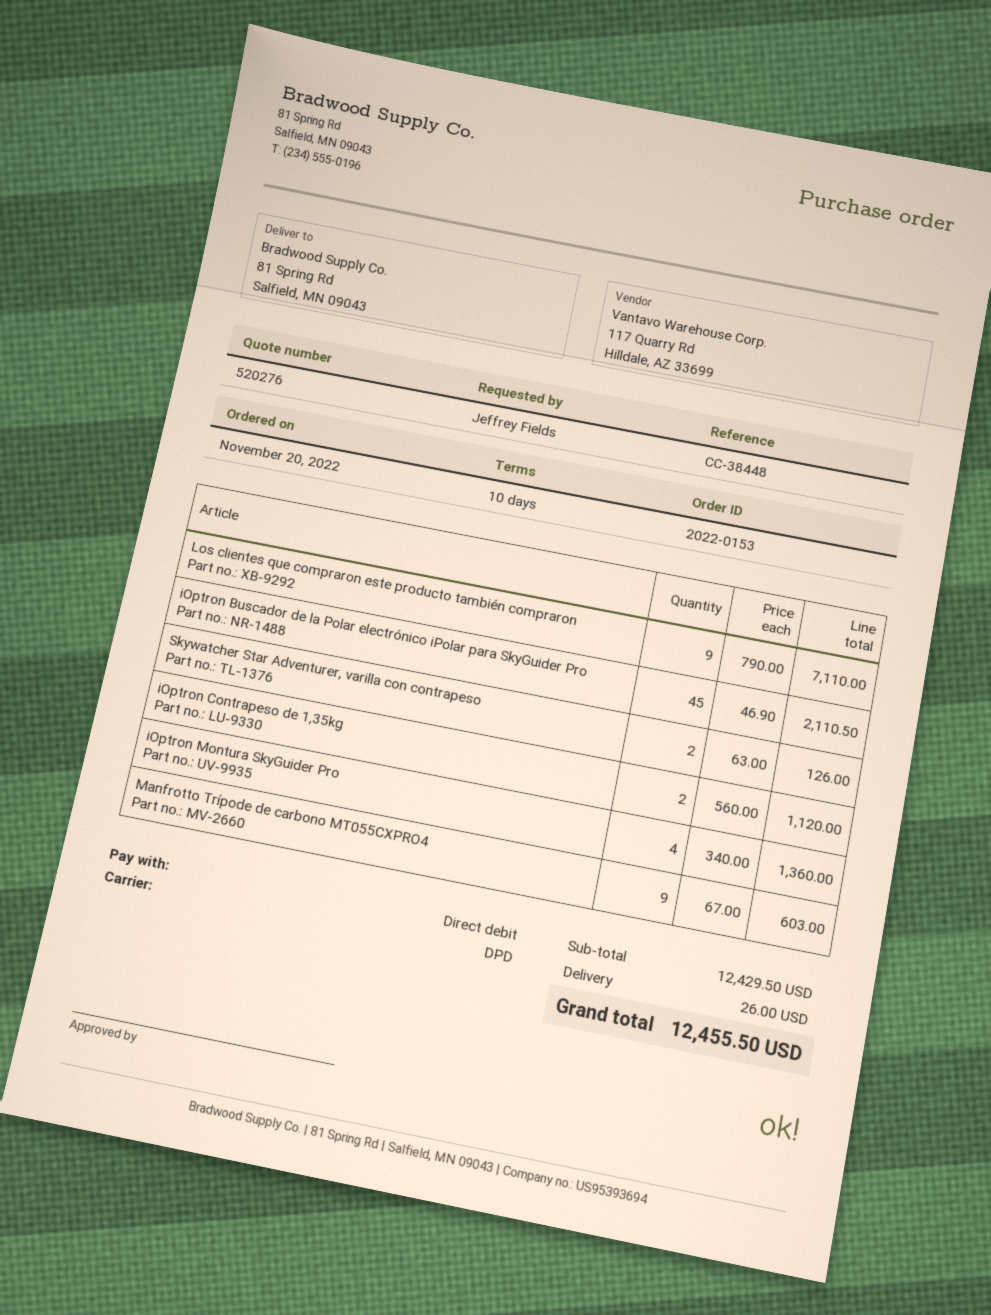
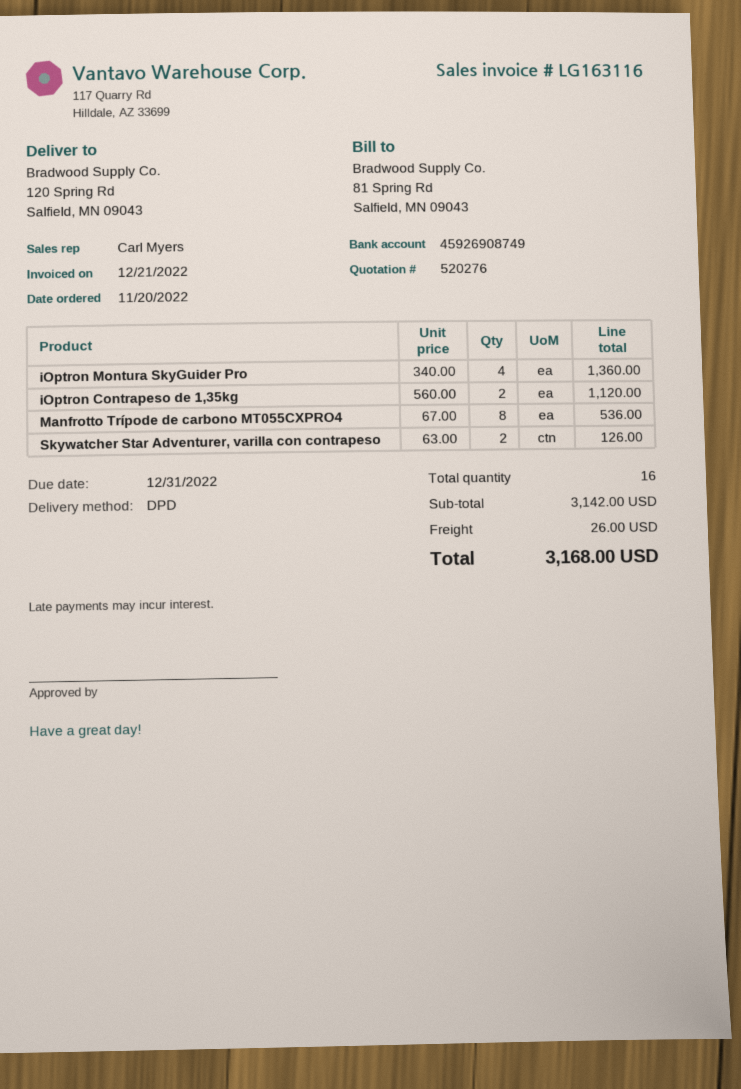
ship to: 81 Spring Rd, Salfield, MN 09043 -> 120 Spring Rd, Salfield, MN 09043
Los clientes que compraron este producto también compraron: 9 x 790.00 = 7110.00 -> none
iOptron Buscador de la Polar electrónico iPolar para SkyGuider Pro: 45 x 46.90 = 2110.50 -> none
Manfrotto Trípode de carbono MT055CXPRO4: 9 x 67.00 = 603.00 -> 8 x 67.00 = 536.00
subtotal: 12429.50 -> 3142.00
total: 12455.50 -> 3168.00

